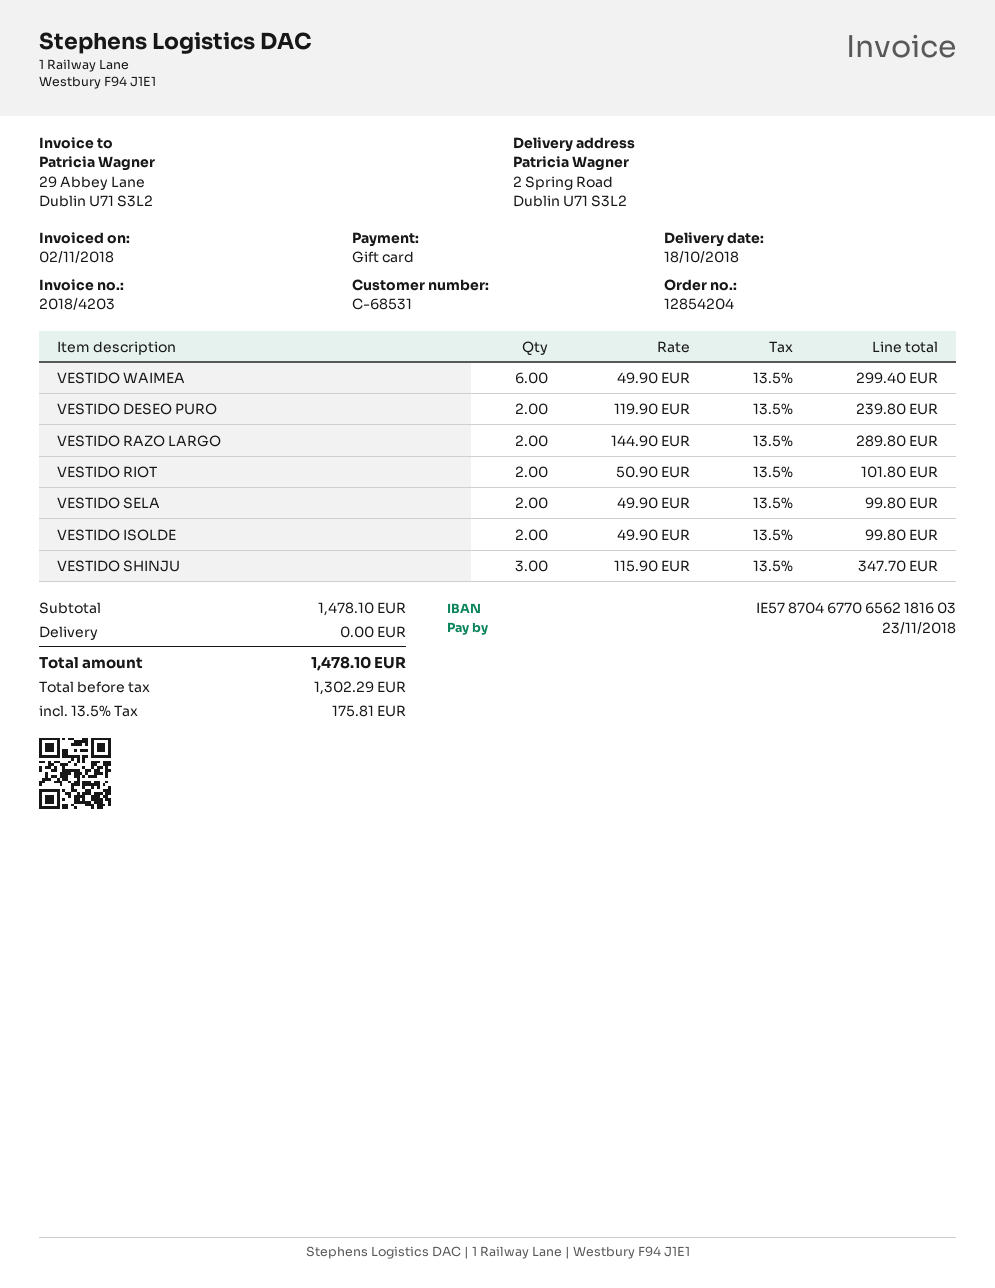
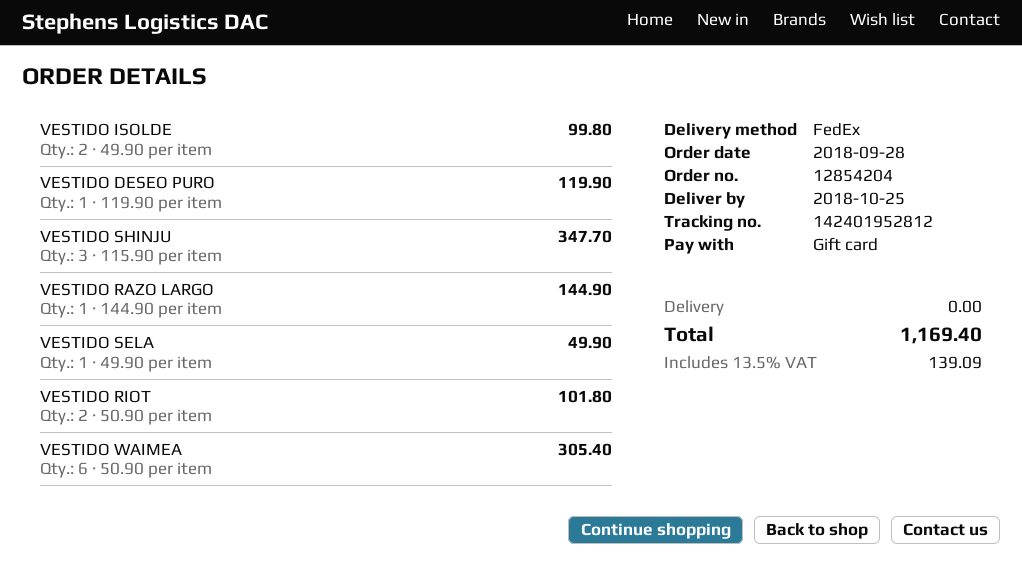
delivery date: 2018-10-18 -> 2018-10-25
VESTIDO WAIMEA: 6 x 49.90 = 299.40 -> 6 x 50.90 = 305.40
VESTIDO DESEO PURO: 2 x 119.90 = 239.80 -> 1 x 119.90 = 119.90
VESTIDO RAZO LARGO: 2 x 144.90 = 289.80 -> 1 x 144.90 = 144.90
VESTIDO SELA: 2 x 49.90 = 99.80 -> 1 x 49.90 = 49.90
tax: 13.5% = 175.81 -> 13.5% = 139.09
total: 1478.10 -> 1169.40

